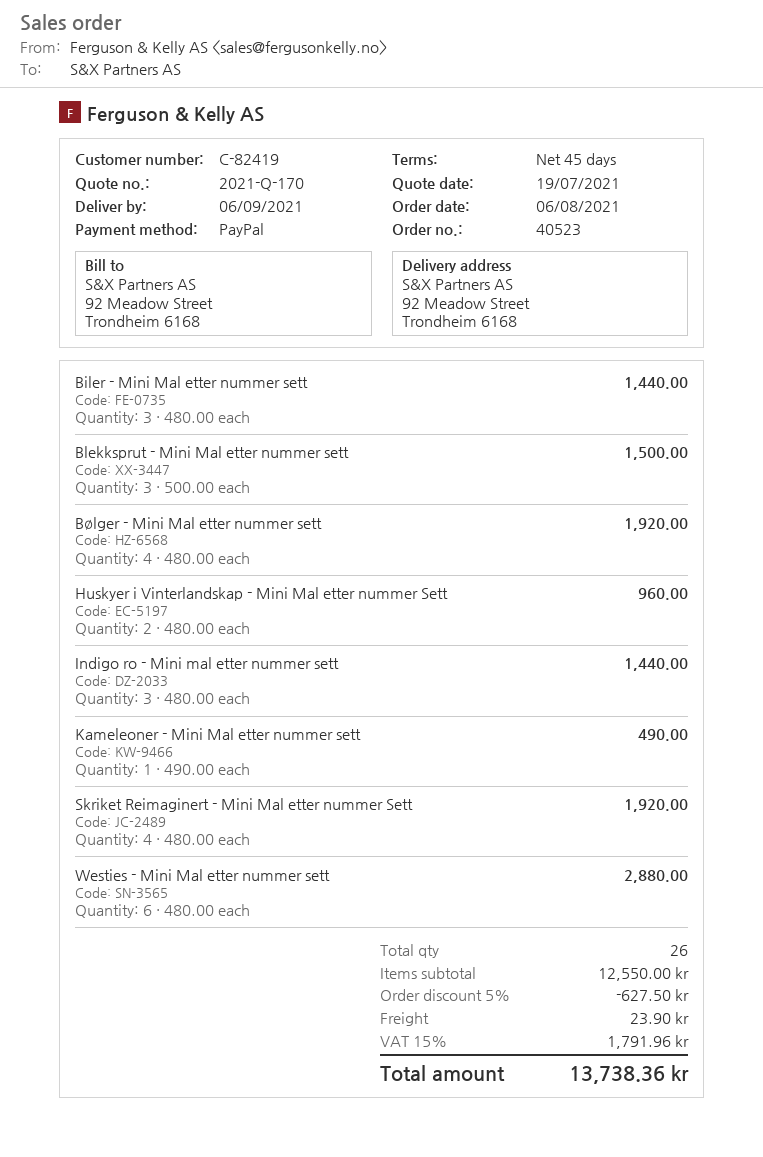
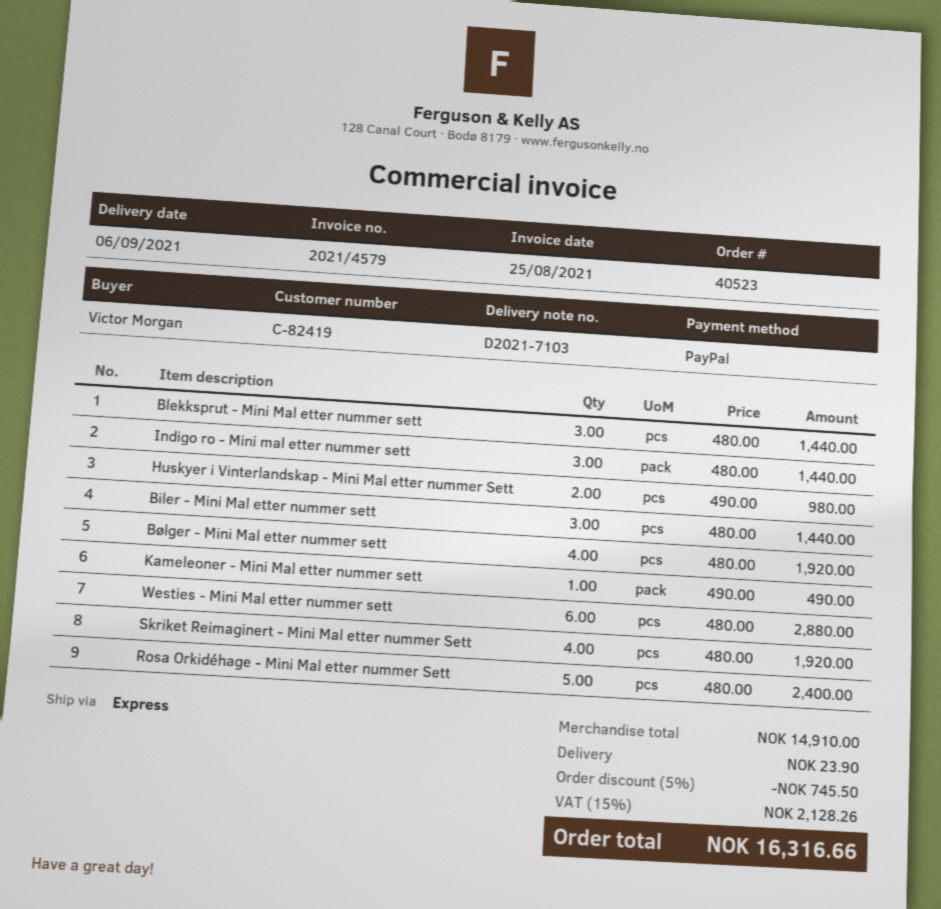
Blekksprut - Mini Mal etter nummer sett: 3 x 500.00 = 1500.00 -> 3 x 480.00 = 1440.00
Huskyer i Vinterlandskap - Mini Mal etter nummer Sett: 2 x 480.00 = 960.00 -> 2 x 490.00 = 980.00
Rosa Orkidéhage - Mini Mal etter nummer Sett: none -> 5 x 480.00 = 2400.00
subtotal: 12550.00 -> 14910.00
discount: 5% = 627.50 -> 5% = 745.50
tax: 15% = 1791.96 -> 15% = 2128.26
total: 13738.36 -> 16316.66

